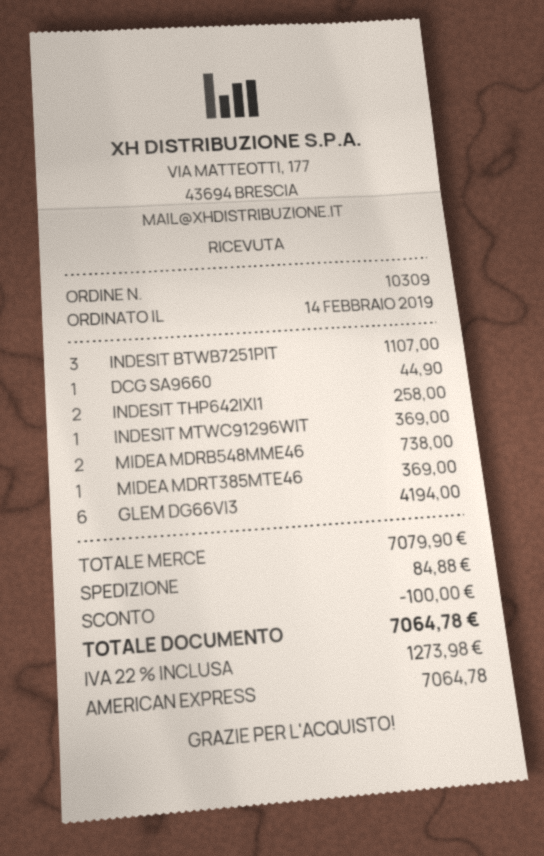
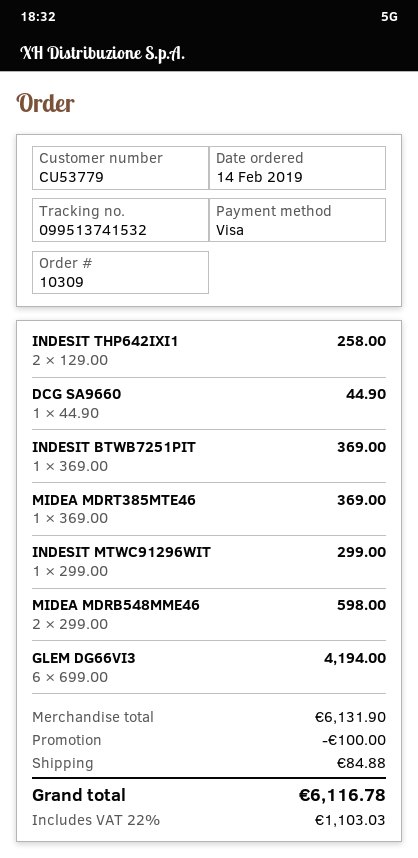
payment method: American Express -> Visa
INDESIT BTWB7251PIT: 3 for 1107.00 -> 1 for 369.00
INDESIT MTWC91296WIT: 1 for 369.00 -> 1 for 299.00
MIDEA MDRB548MME46: 2 for 738.00 -> 2 for 598.00
subtotal: 7079.90 -> 6131.90
tax: 22% = 1273.98 -> 22% = 1103.03
total: 7064.78 -> 6116.78

